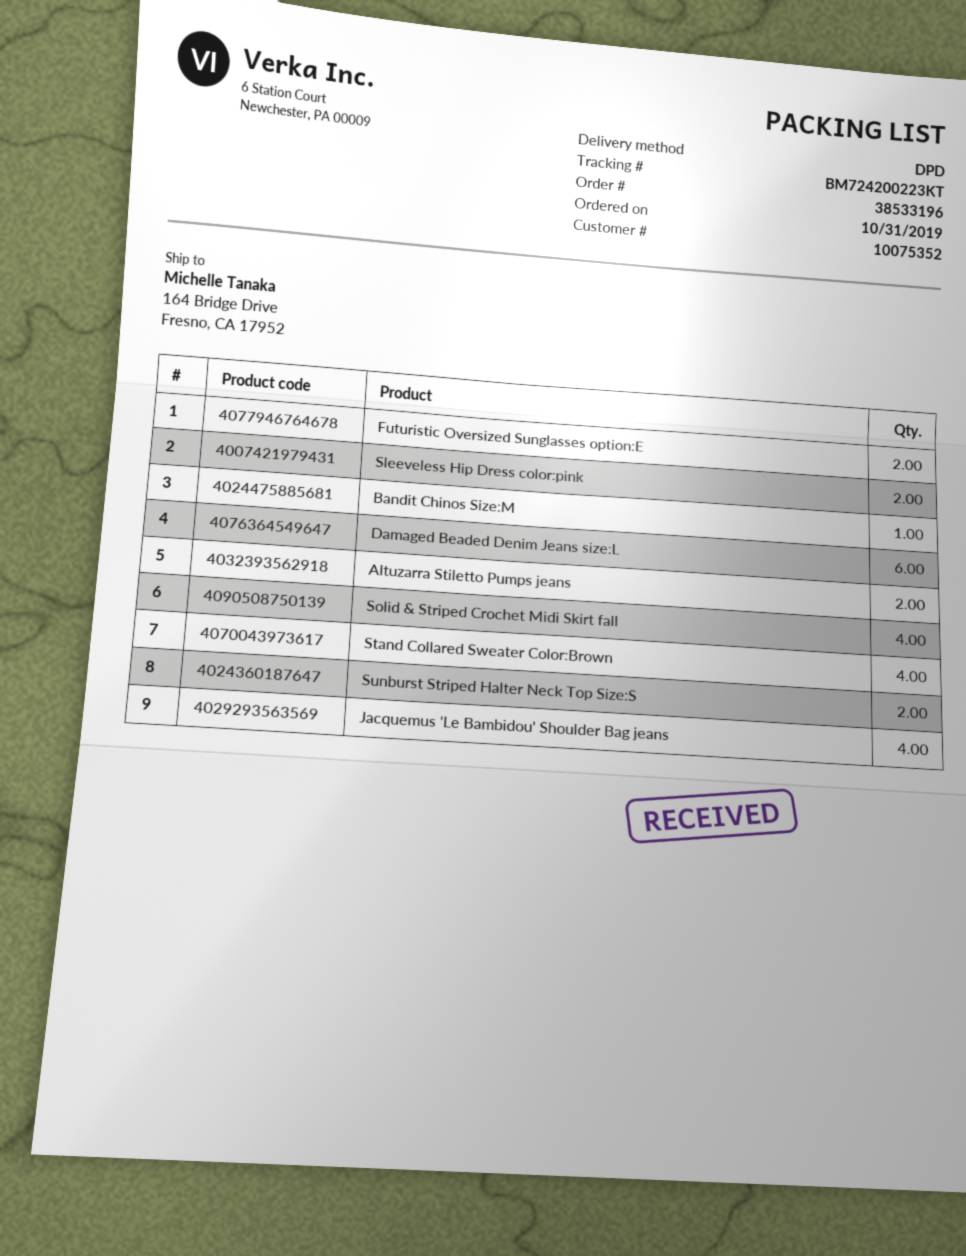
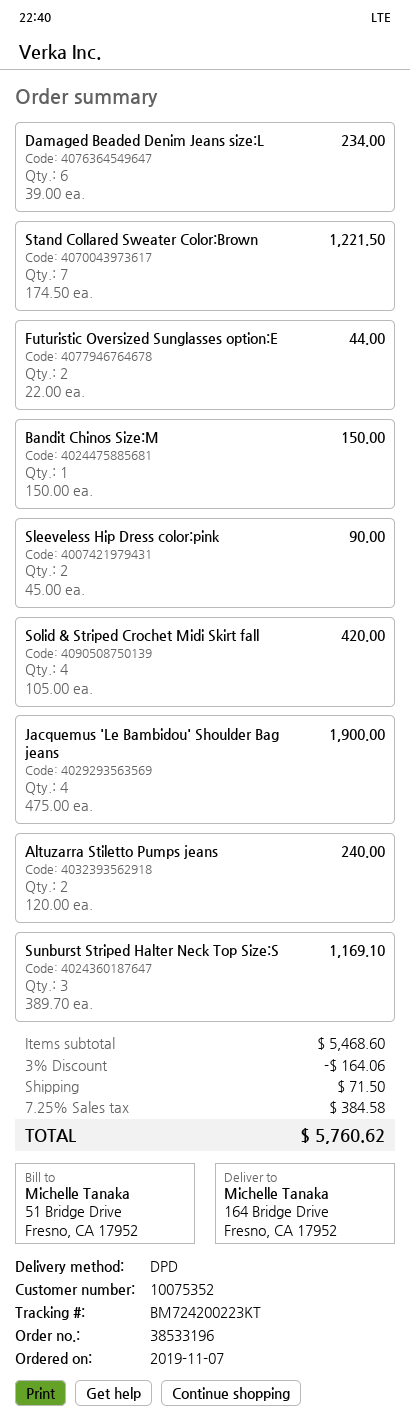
order date: 2019-10-31 -> 2019-11-07
Stand Collared Sweater Color:Brown: 4 -> 7
Sunburst Striped Halter Neck Top Size:S: 2 -> 3

